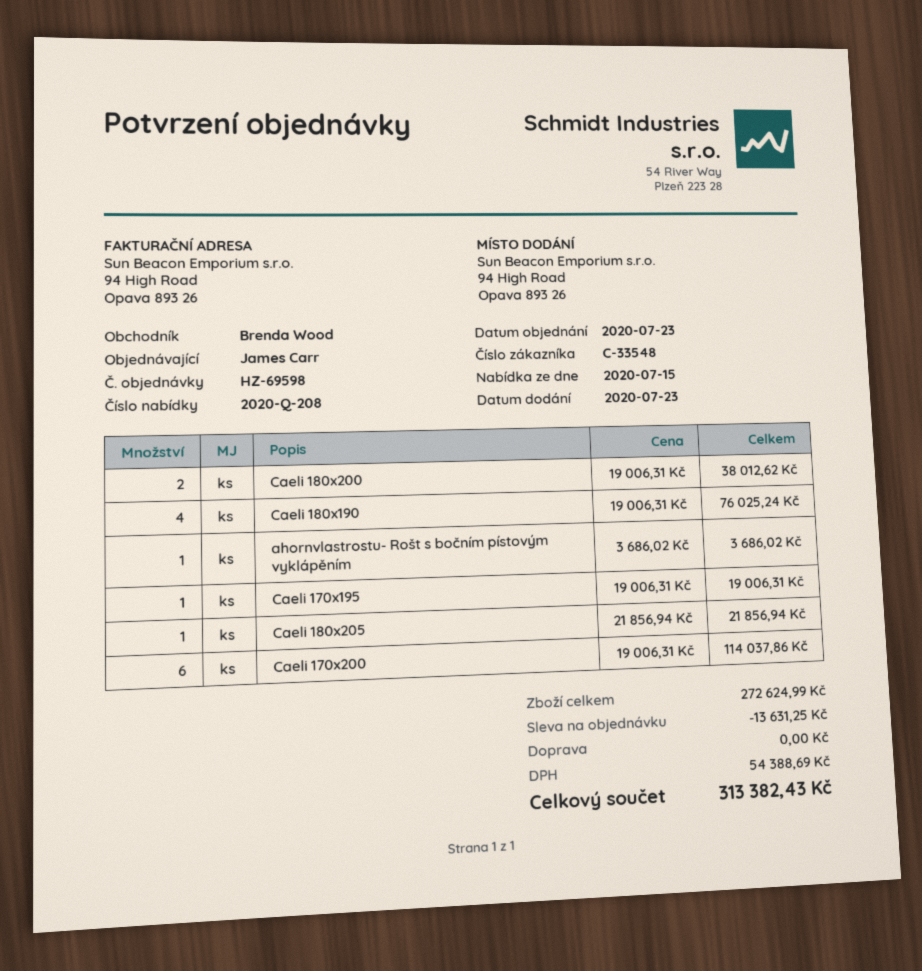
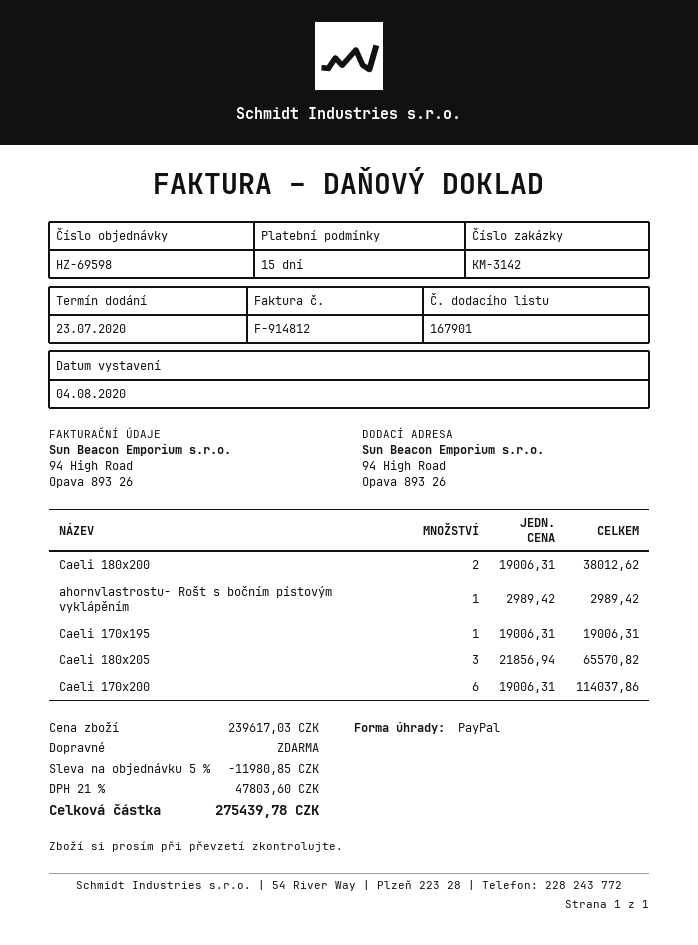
Caeli 180x190: 4 x 19006.31 = 76025.24 -> none
ahornvlastrostu- Rošt s bočním pístovým vyklápěním: 1 x 3686.02 = 3686.02 -> 1 x 2989.42 = 2989.42
Caeli 180x205: 1 x 21856.94 = 21856.94 -> 3 x 21856.94 = 65570.82
subtotal: 272624.99 -> 239617.03
discount: 13631.25 -> 11980.85
tax: 54388.69 -> 47803.60
total: 313382.43 -> 275439.78

